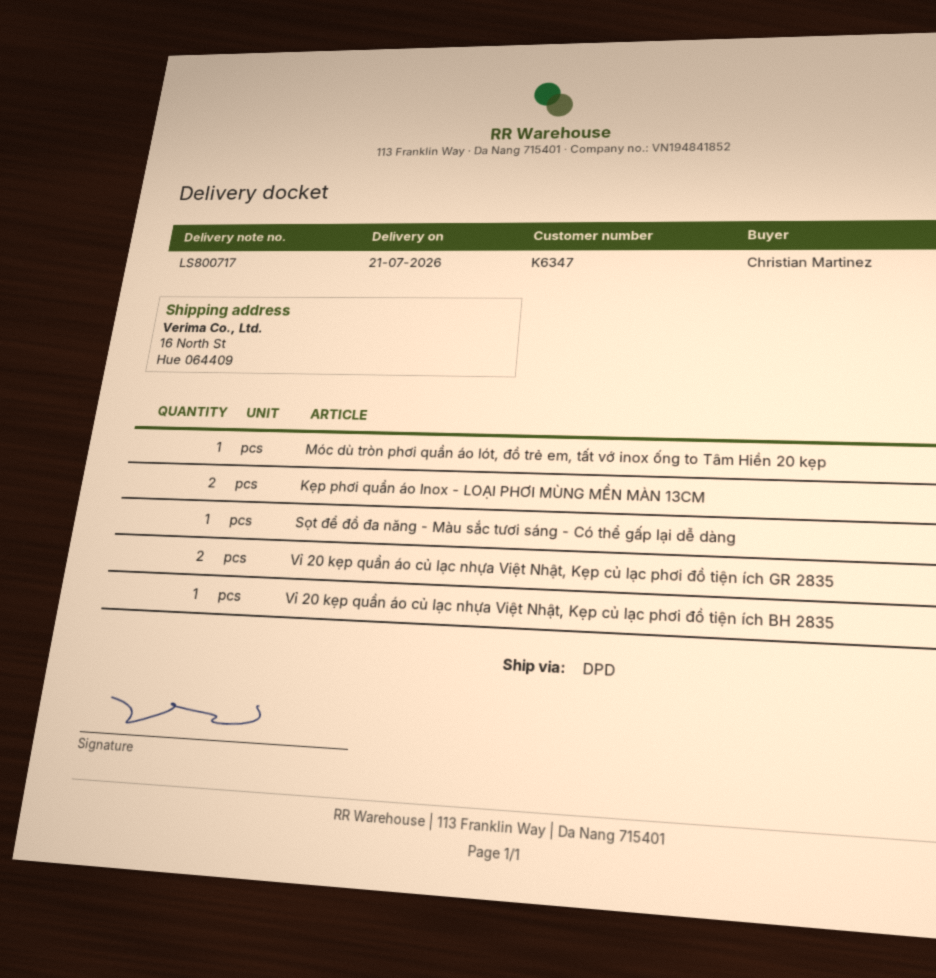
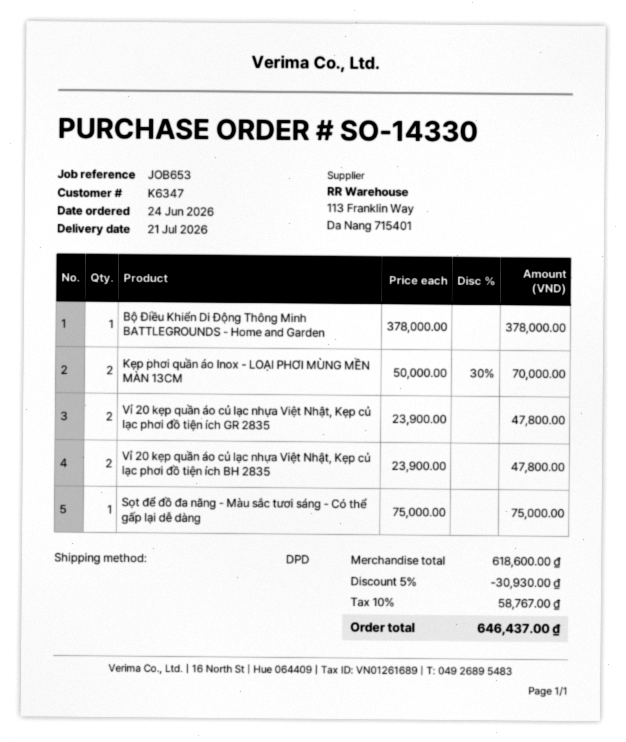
Móc dù tròn phơi quần áo lót, đồ trẻ em, tất vớ inox ống to Tâm Hiền 20 kẹp: 1 -> none
Vỉ 20 kẹp quần áo củ lạc nhựa Việt Nhật, Kẹp củ lạc phơi đồ tiện ích BH 2835: 1 -> 2
Bộ Điều Khiển Di Động Thông Minh BATTLEGROUNDS - Home and Garden: none -> 1

